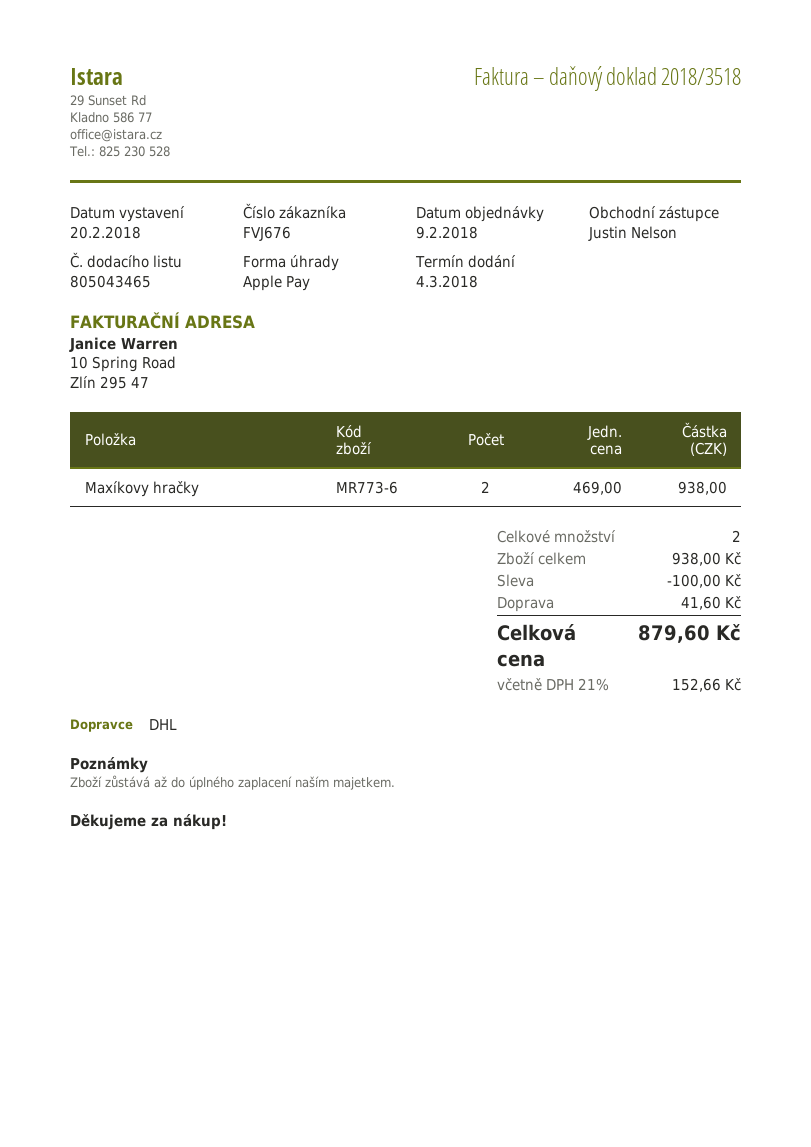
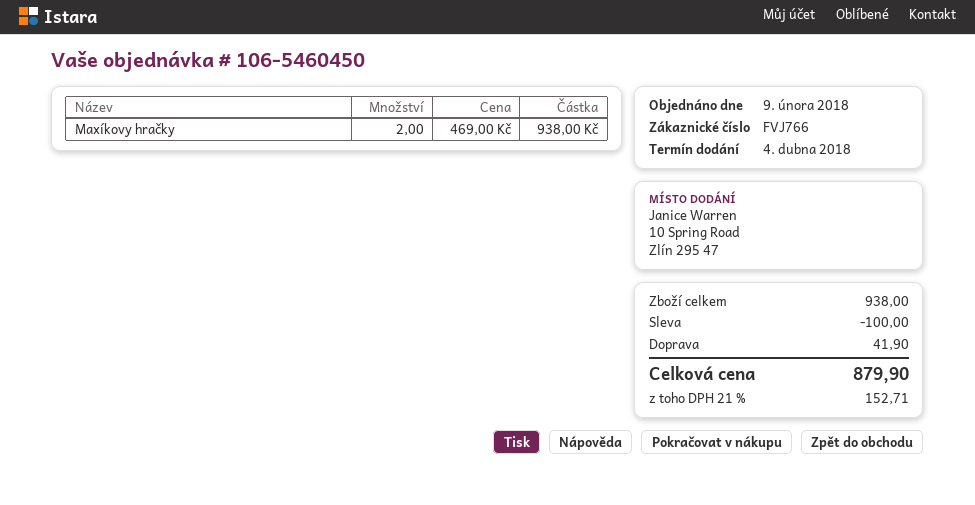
delivery date: 2018-03-04 -> 2018-04-04
customer number: FVJ676 -> FVJ766
shipping: 41.60 -> 41.90
tax: 21% = 152.66 -> 21% = 152.71
total: 879.60 -> 879.90

